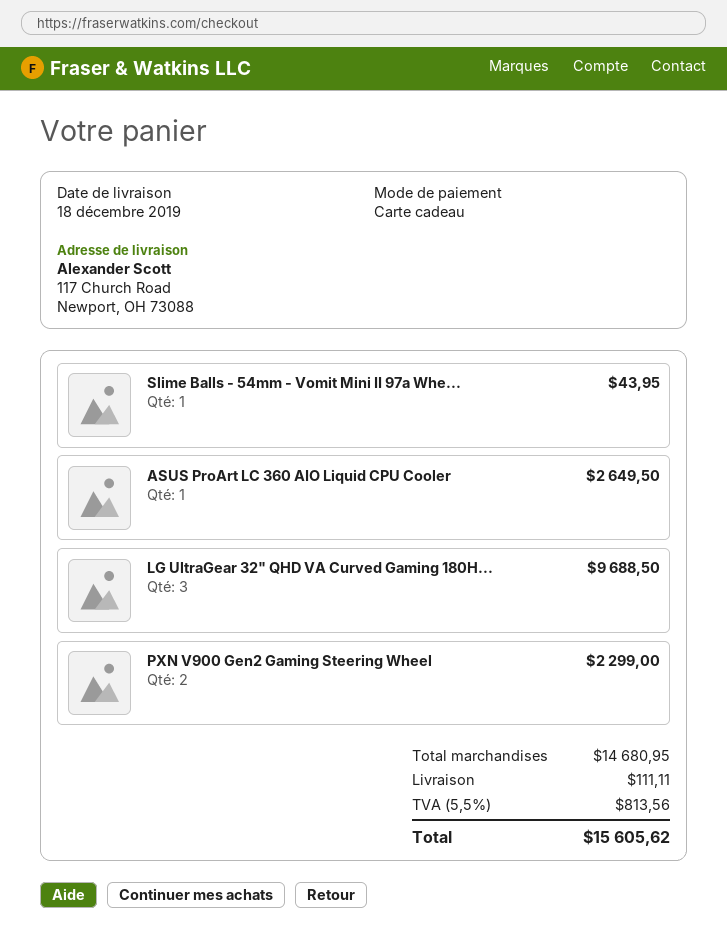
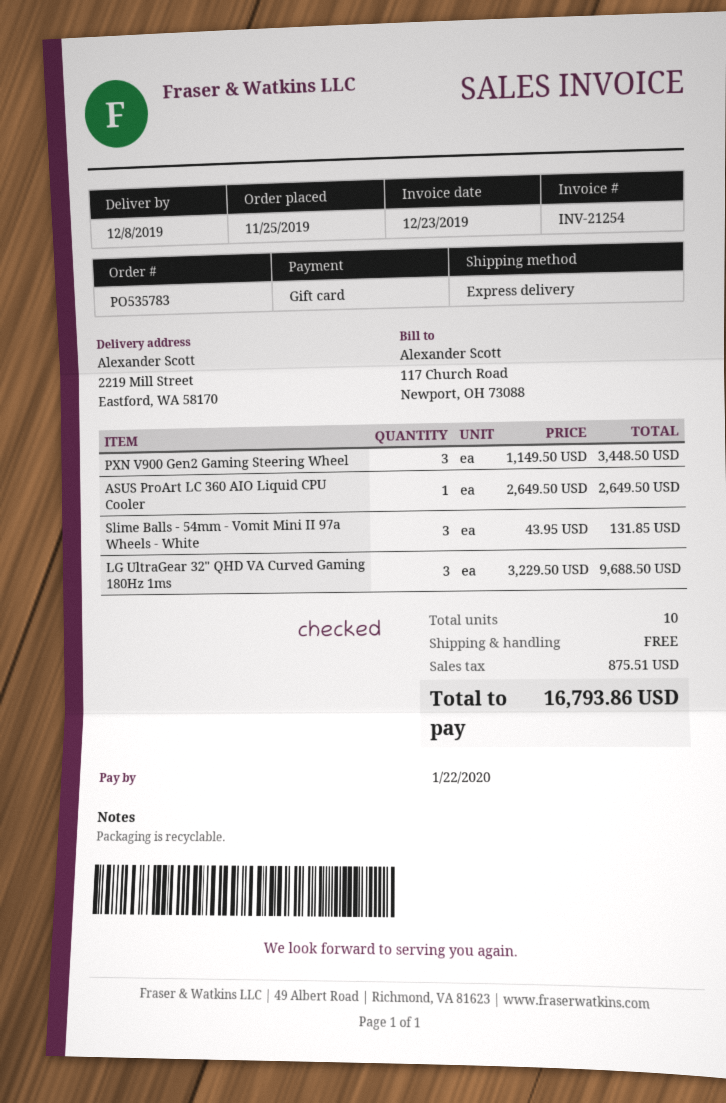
delivery date: 2019-12-18 -> 2019-12-08
ship to: 117 Church Road, Newport, OH 73088 -> 2219 Mill Street, Eastford, WA 58170
Slime Balls - 54mm - Vomit Mini II 97a Whe...: 1 for 43.95 -> 3 for 131.85
PXN V900 Gen2 Gaming Steering Wheel: 2 for 2299.00 -> 3 for 3448.50
shipping: 111.11 -> 0.00
tax: 813.56 -> 875.51
total: 15605.62 -> 16793.86

